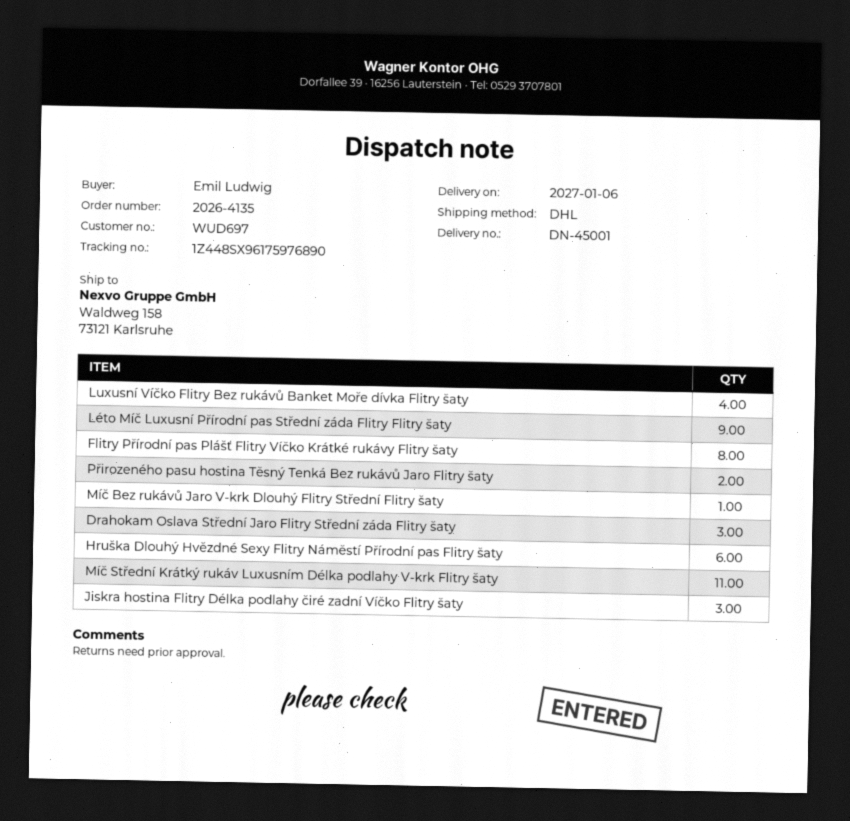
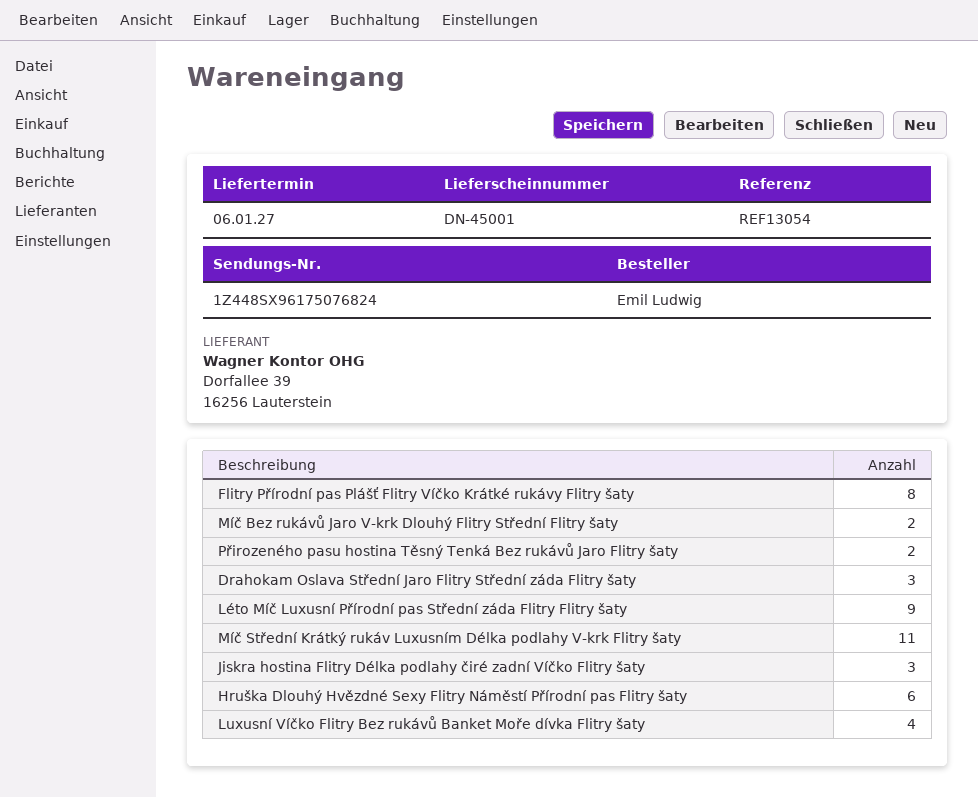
tracking number: 1Z448SX96175976890 -> 1Z448SX96175076824
Míč Bez rukávů Jaro V-krk Dlouhý Flitry Střední Flitry šaty: 1 -> 2

